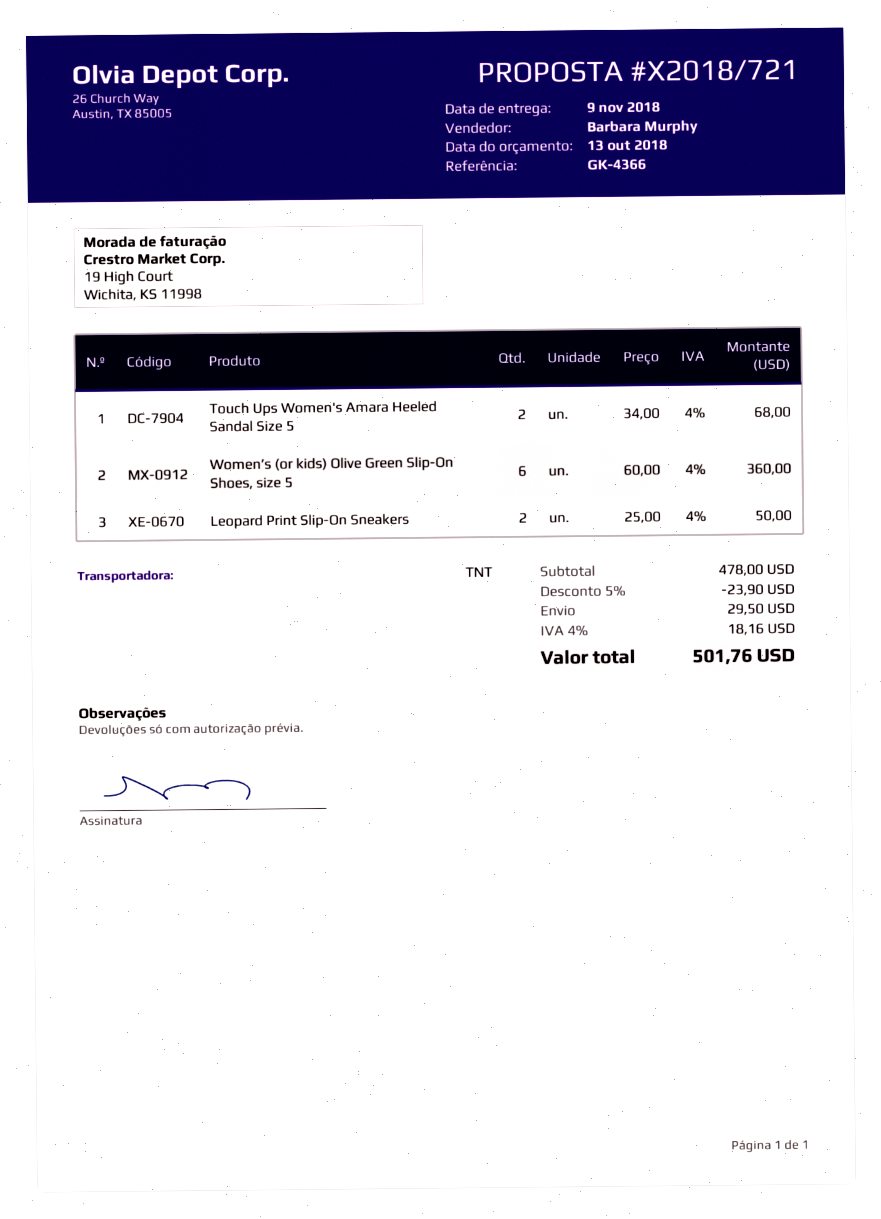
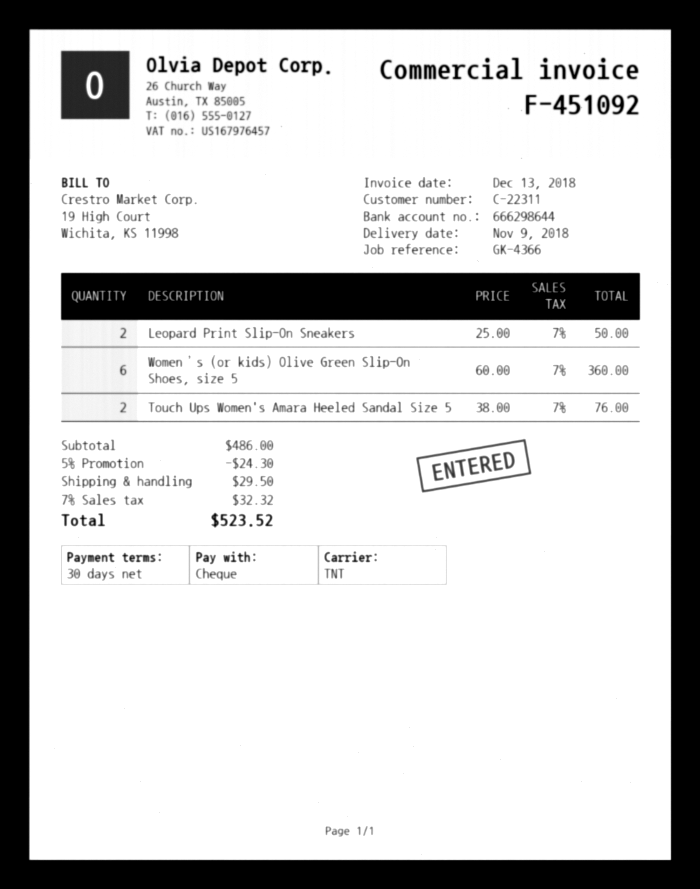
Touch Ups Women's Amara Heeled Sandal Size 5: 2 x 34.00 = 68.00 -> 2 x 38.00 = 76.00
subtotal: 478.00 -> 486.00
discount: 5% = 23.90 -> 5% = 24.30
tax: 4% = 18.16 -> 7% = 32.32
total: 501.76 -> 523.52

